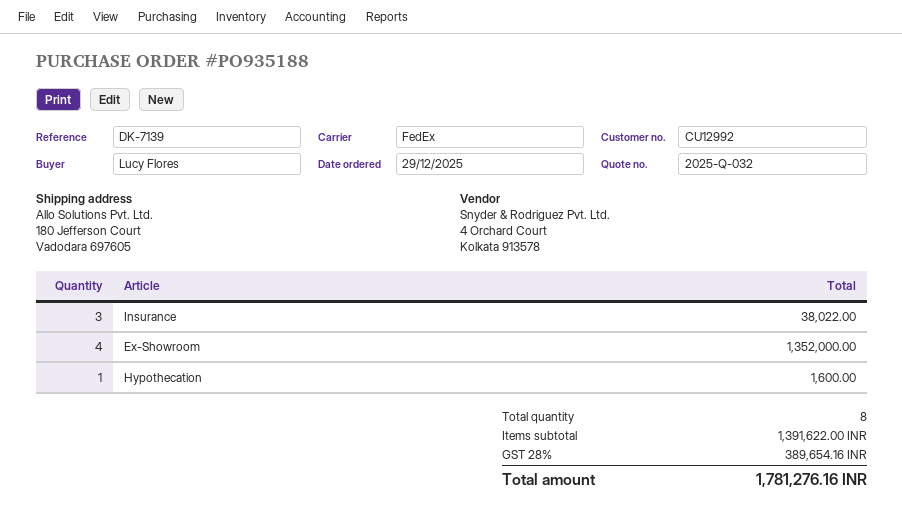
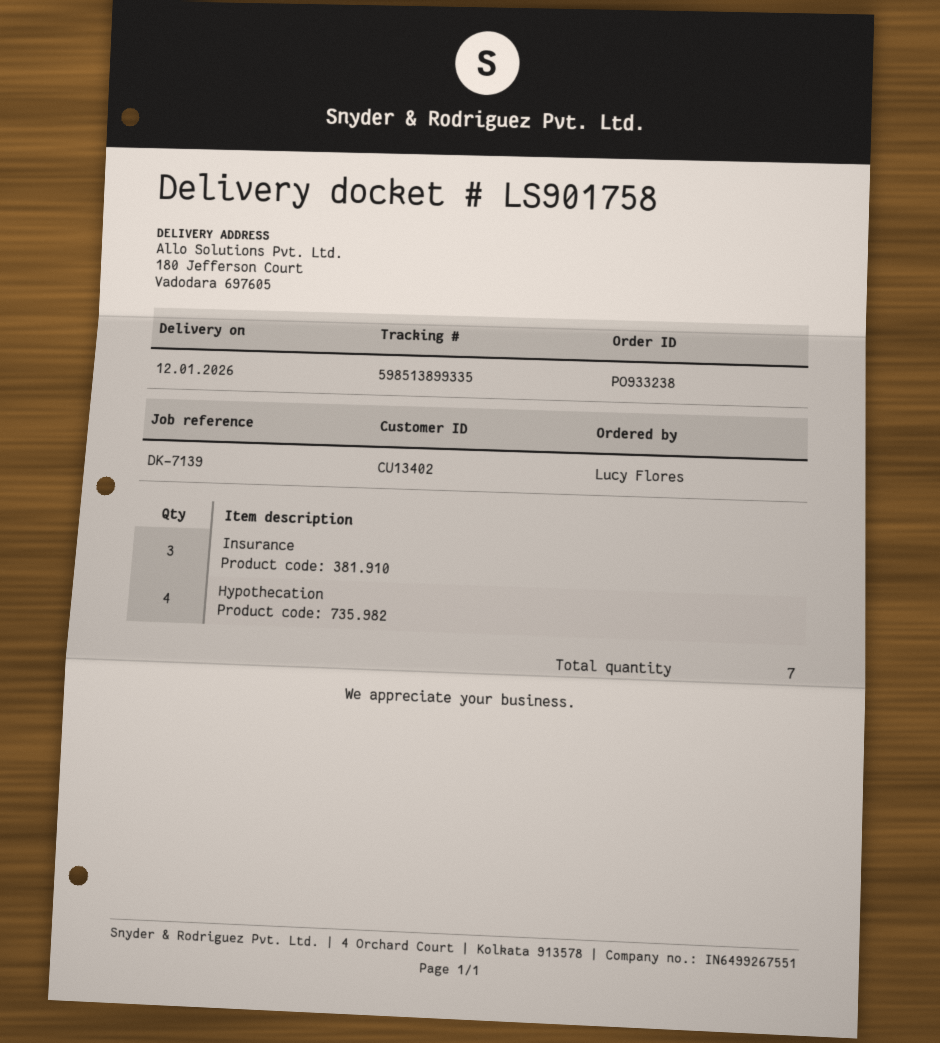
order number: PO935188 -> PO933238
customer number: CU12992 -> CU13402
Ex-Showroom: 4 -> none
Hypothecation: 1 -> 4
total quantity: 8 -> 7

